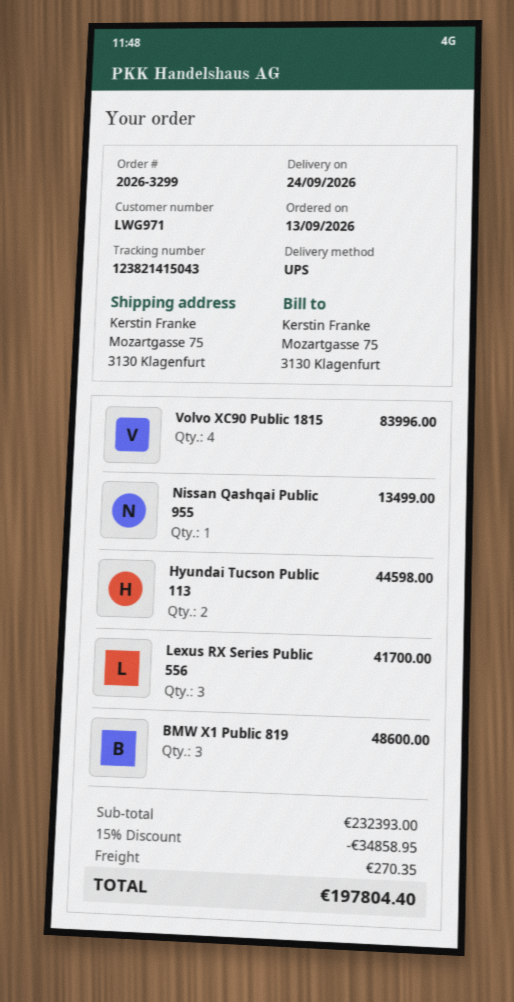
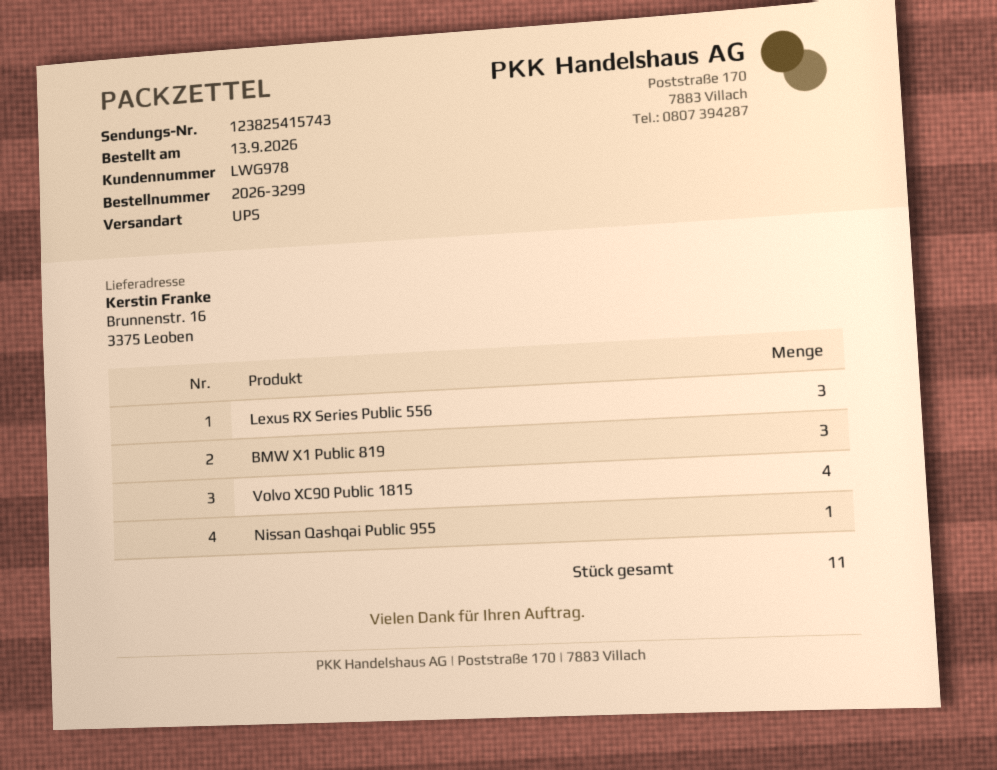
customer number: LWG971 -> LWG978
tracking number: 123821415043 -> 123825415743
ship to: Mozartgasse 75, 3130 Klagenfurt -> Brunnenstr. 16, 3375 Leoben
Hyundai Tucson Public 113: 2 -> none

